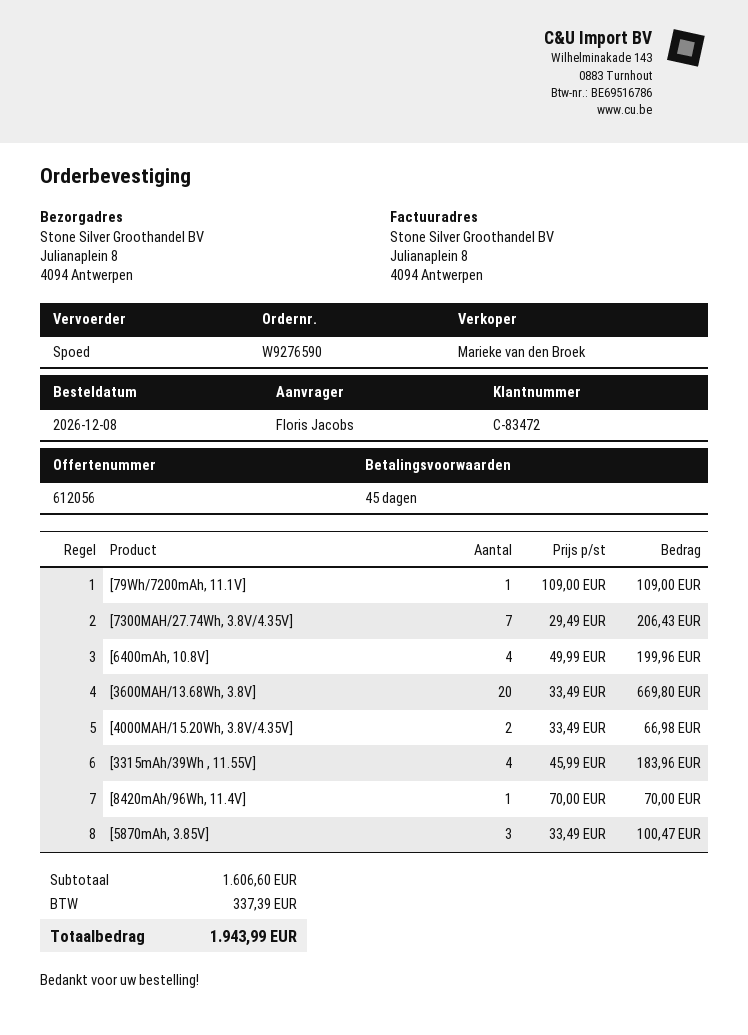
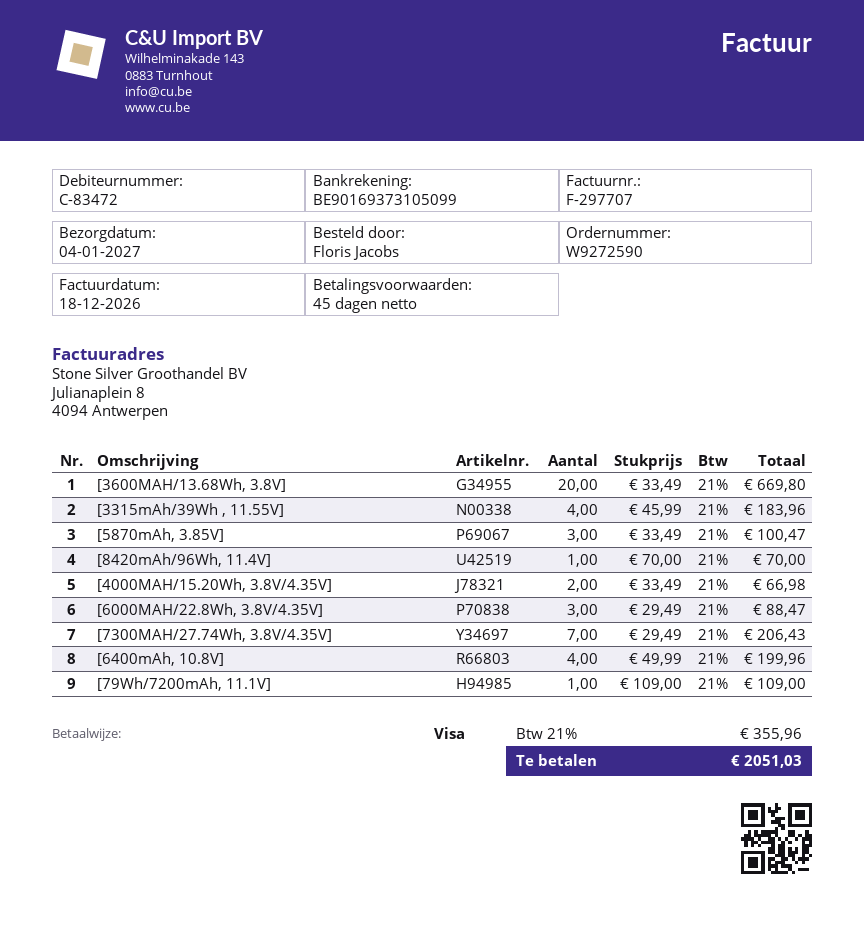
order number: W9276590 -> W9272590
[6000MAH/22.8Wh, 3.8V/4.35V]: none -> 3 x 29.49 = 88.47
tax: 337.39 -> 355.96
total: 1943.99 -> 2051.03

